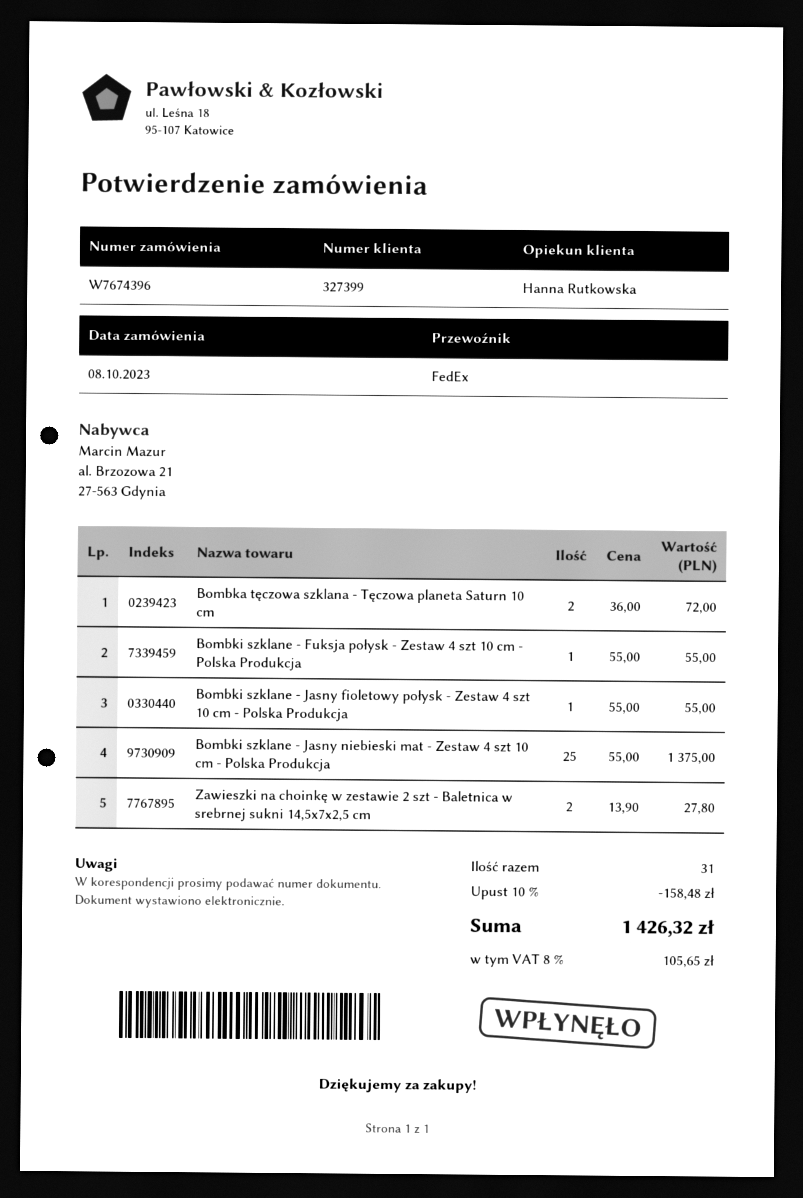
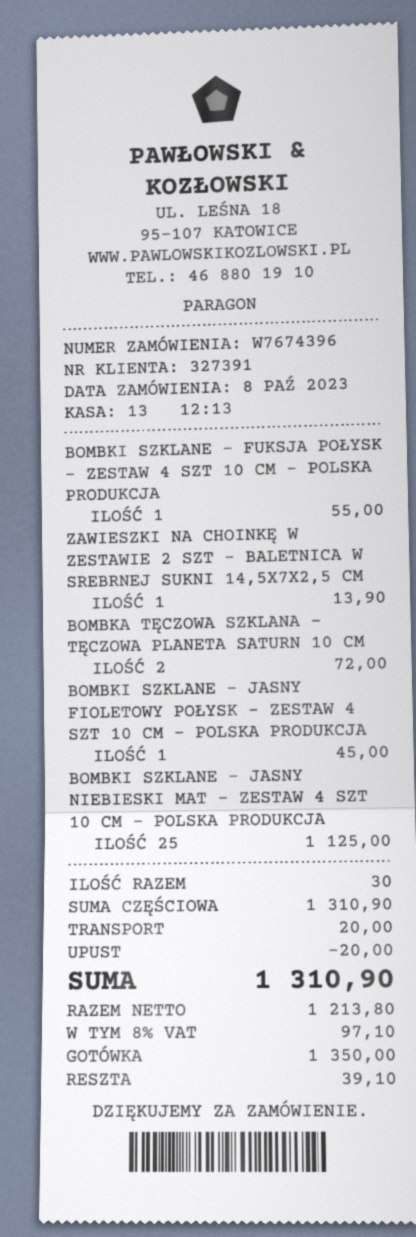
customer number: 327399 -> 327391
Bombki szklane - Jasny fioletowy połysk - Zestaw 4 szt 10 cm - Polska Produkcja: 1 for 55.00 -> 1 for 45.00
Bombki szklane - Jasny niebieski mat - Zestaw 4 szt 10 cm - Polska Produkcja: 25 for 1375.00 -> 25 for 1125.00
Zawieszki na choinkę w zestawie 2 szt - Baletnica w srebrnej sukni 14,5x7x2,5 cm: 2 for 27.80 -> 1 for 13.90
total quantity: 31 -> 30
discount: 158.48 -> 20.00
shipping: none -> 20.00
tax: 8% = 105.65 -> 8% = 97.10
total: 1426.32 -> 1310.90

